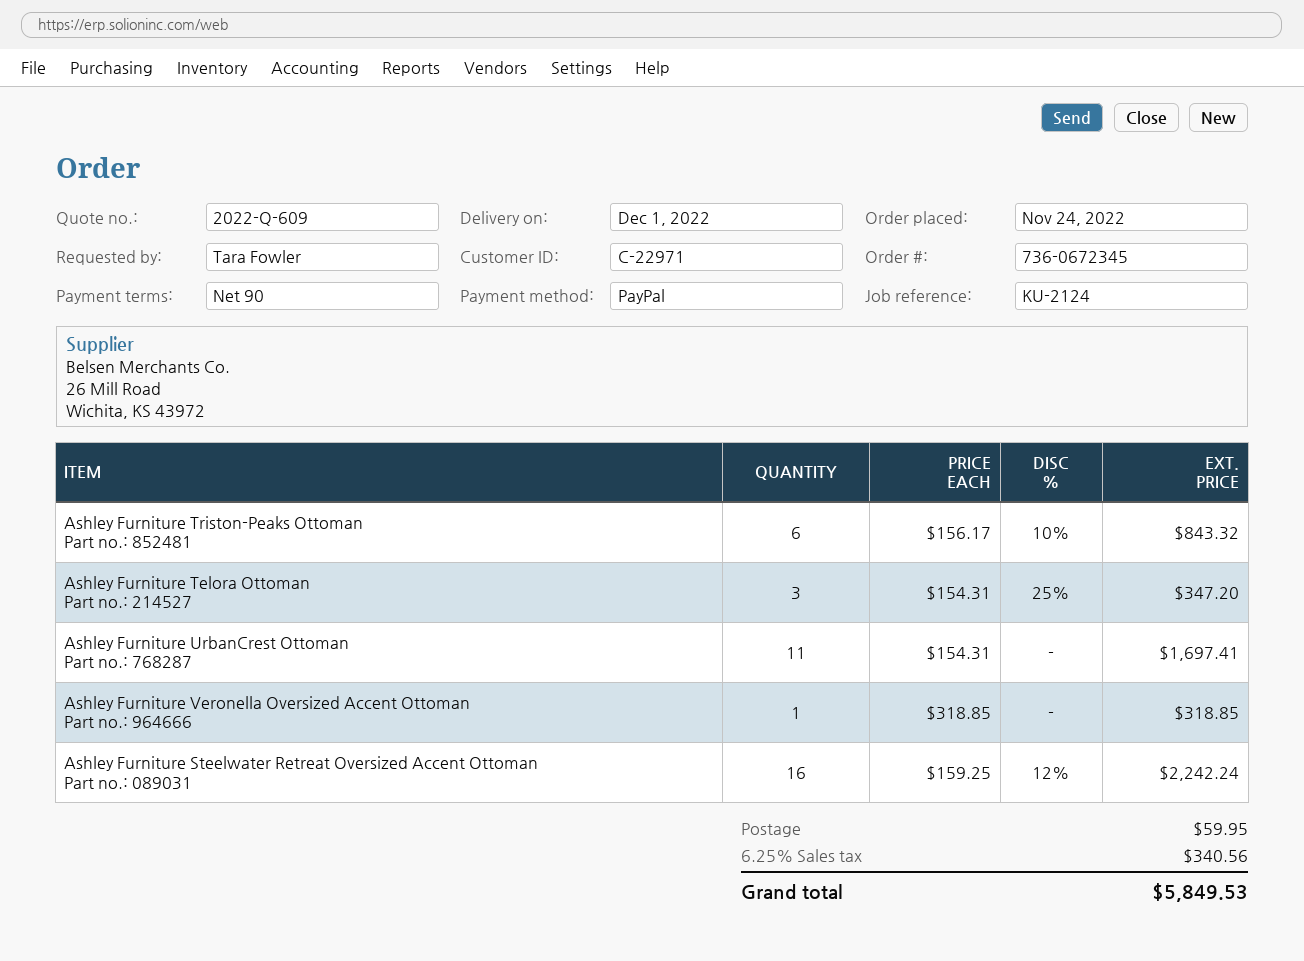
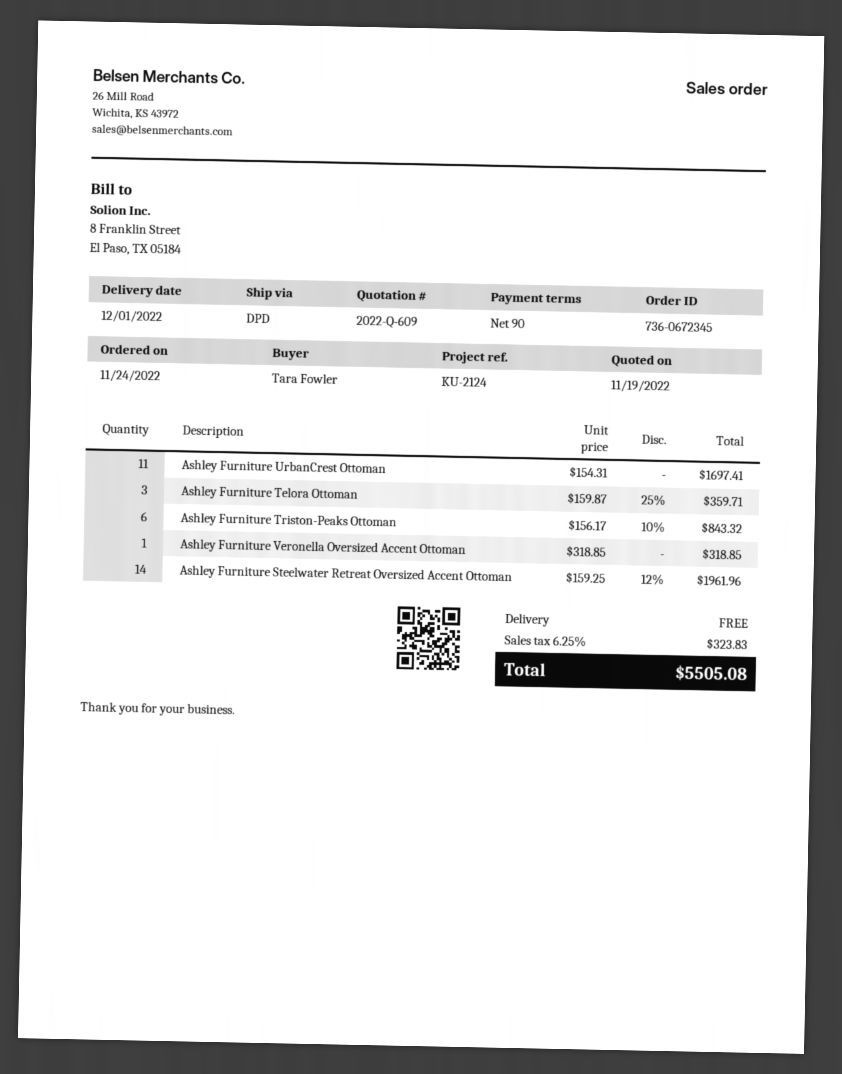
Ashley Furniture Telora Ottoman: 3 x 154.31 - 25% = 347.20 -> 3 x 159.87 - 25% = 359.71
Ashley Furniture Steelwater Retreat Oversized Accent Ottoman: 16 x 159.25 - 12% = 2242.24 -> 14 x 159.25 - 12% = 1961.96
shipping: 59.95 -> 0.00
tax: 6.25% = 340.56 -> 6.25% = 323.83
total: 5849.53 -> 5505.08

